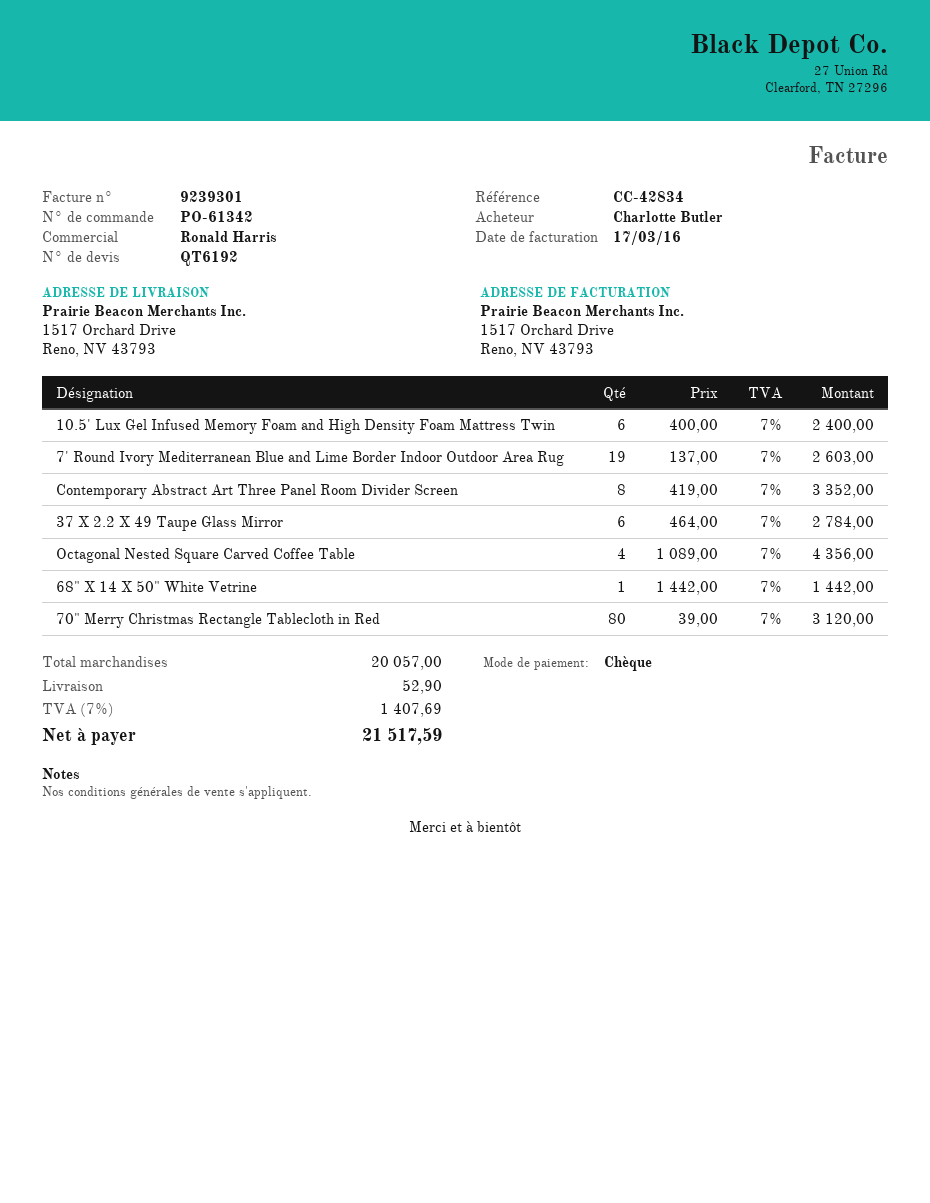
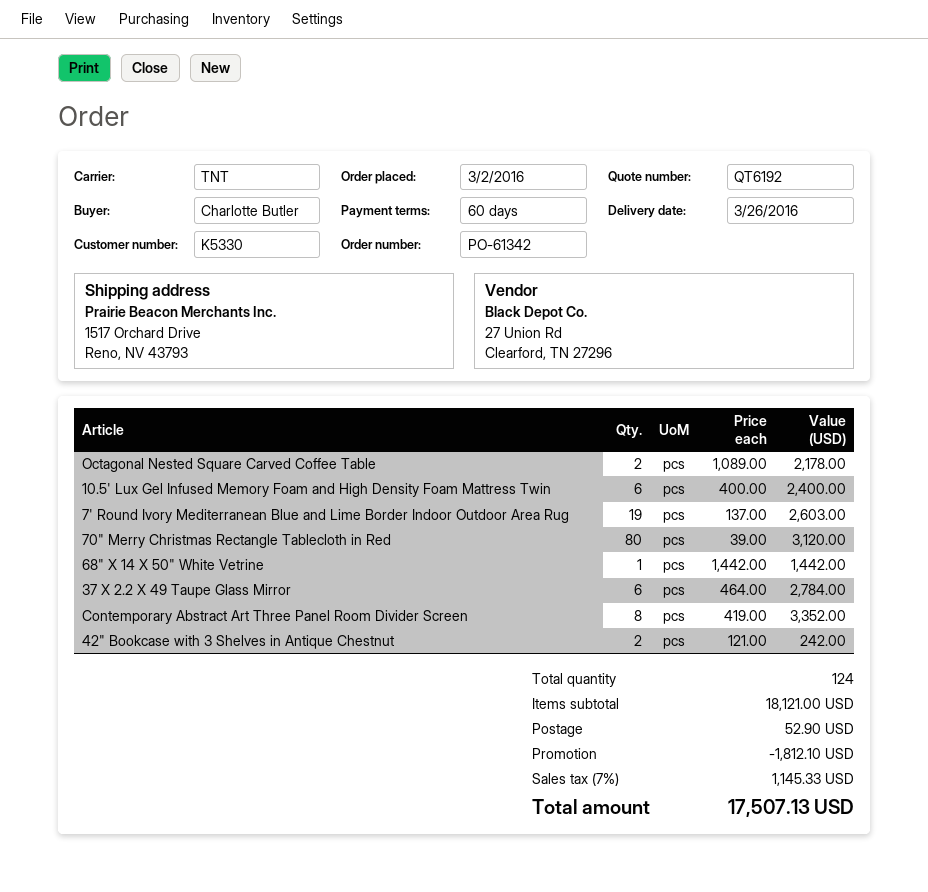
Octagonal Nested Square Carved Coffee Table: 4 x 1089.00 = 4356.00 -> 2 x 1089.00 = 2178.00
42" Bookcase with 3 Shelves in Antique Chestnut: none -> 2 x 121.00 = 242.00
subtotal: 20057.00 -> 18121.00
discount: none -> 1812.10
tax: 7% = 1407.69 -> 7% = 1145.33
total: 21517.59 -> 17507.13

